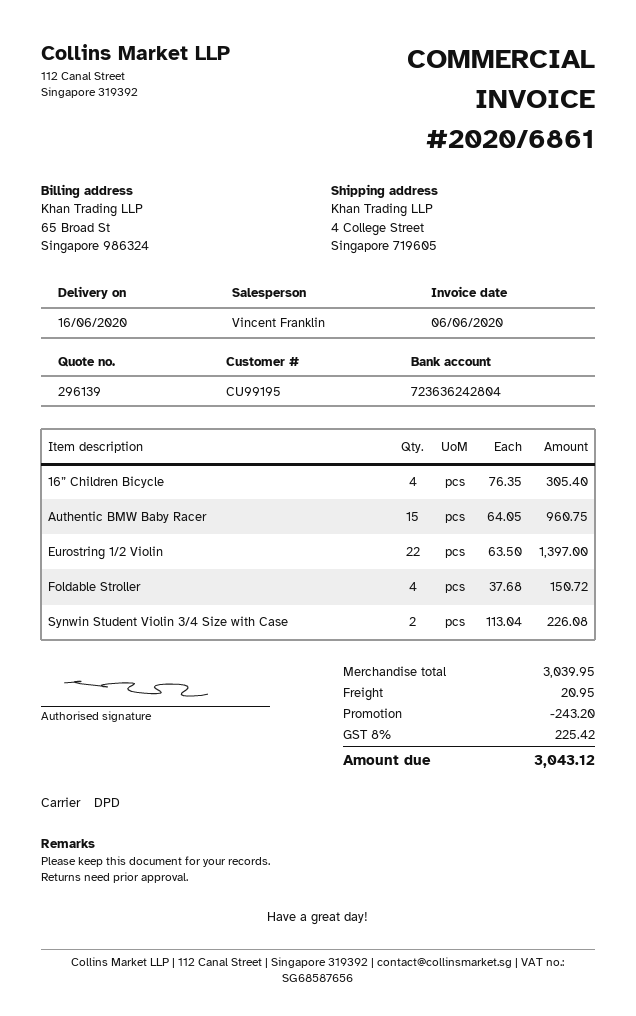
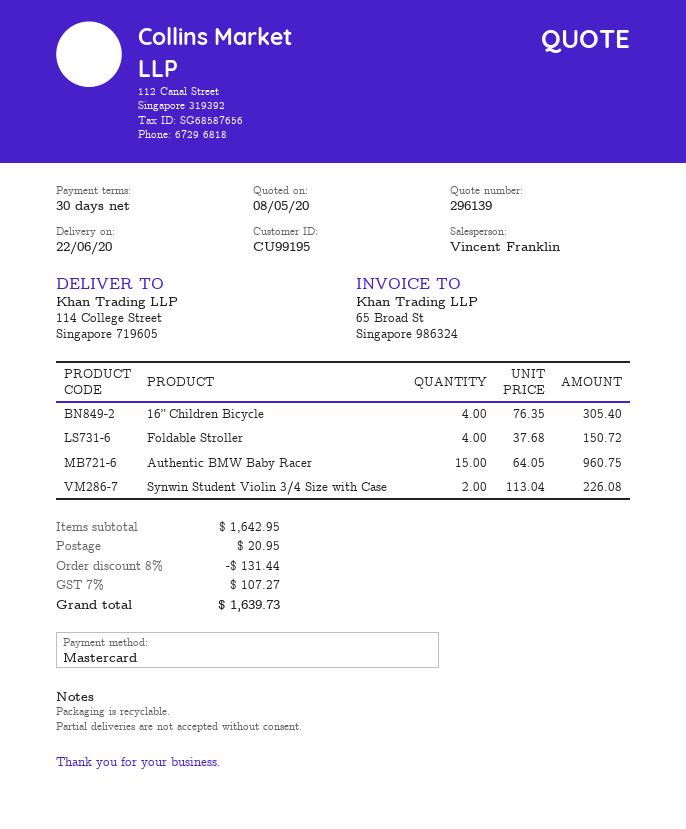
delivery date: 2020-06-16 -> 2020-06-22
ship to: 4 College Street, Singapore 719605 -> 114 College Street, Singapore 719605
Eurostring 1/2 Violin: 22 x 63.50 = 1397.00 -> none
subtotal: 3039.95 -> 1642.95
discount: 243.20 -> 131.44
tax: 8% = 225.42 -> 7% = 107.27
total: 3043.12 -> 1639.73

